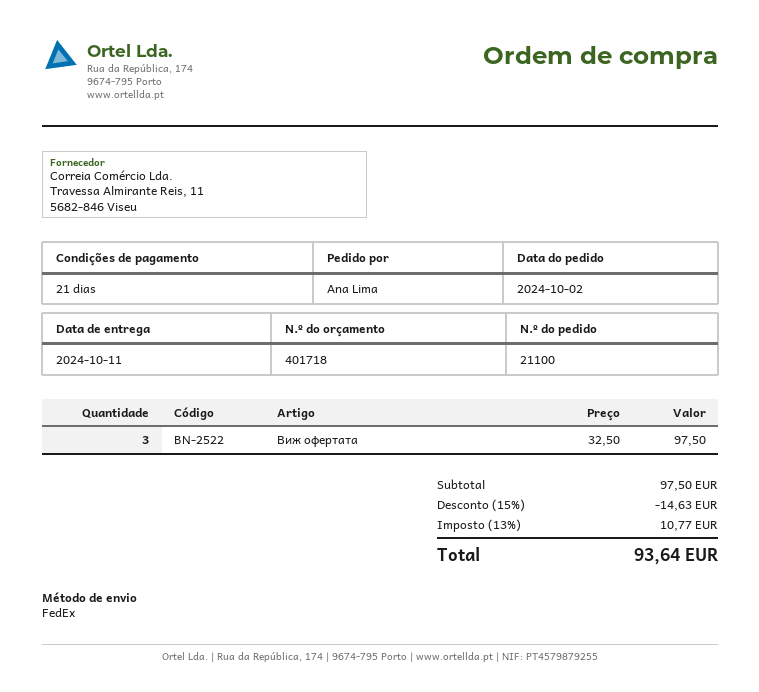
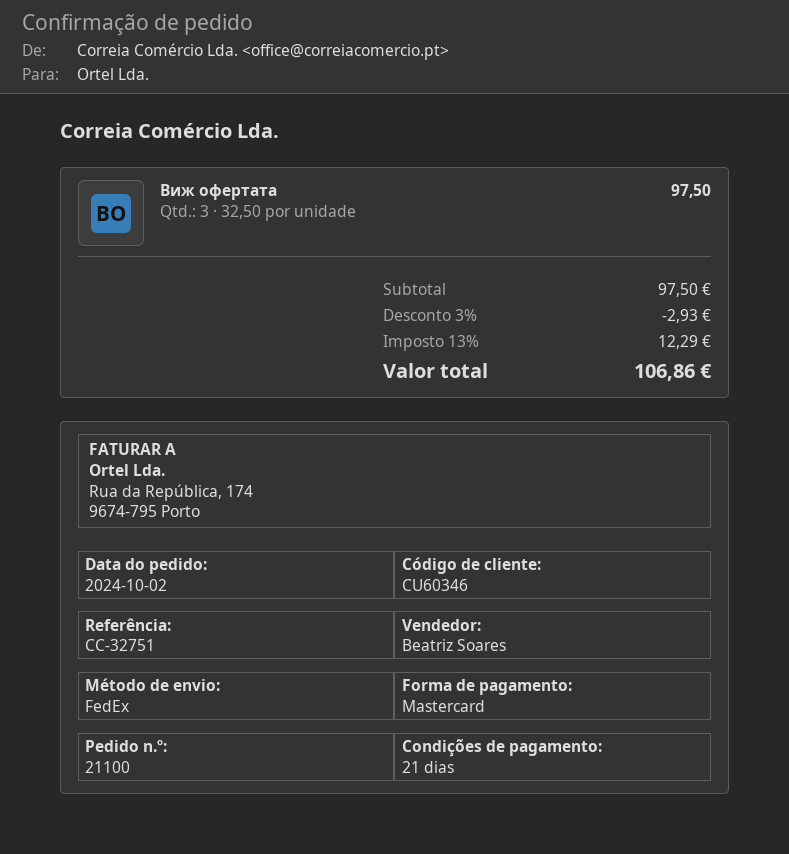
discount: 15% = 14.63 -> 3% = 2.93
tax: 13% = 10.77 -> 13% = 12.29
total: 93.64 -> 106.86

